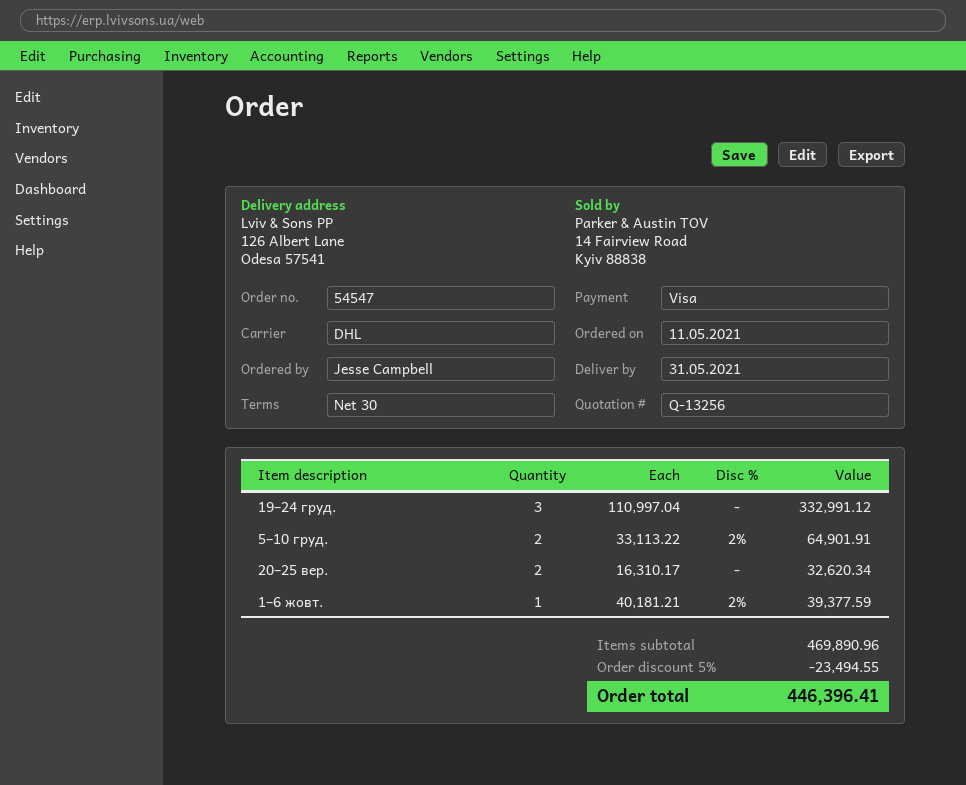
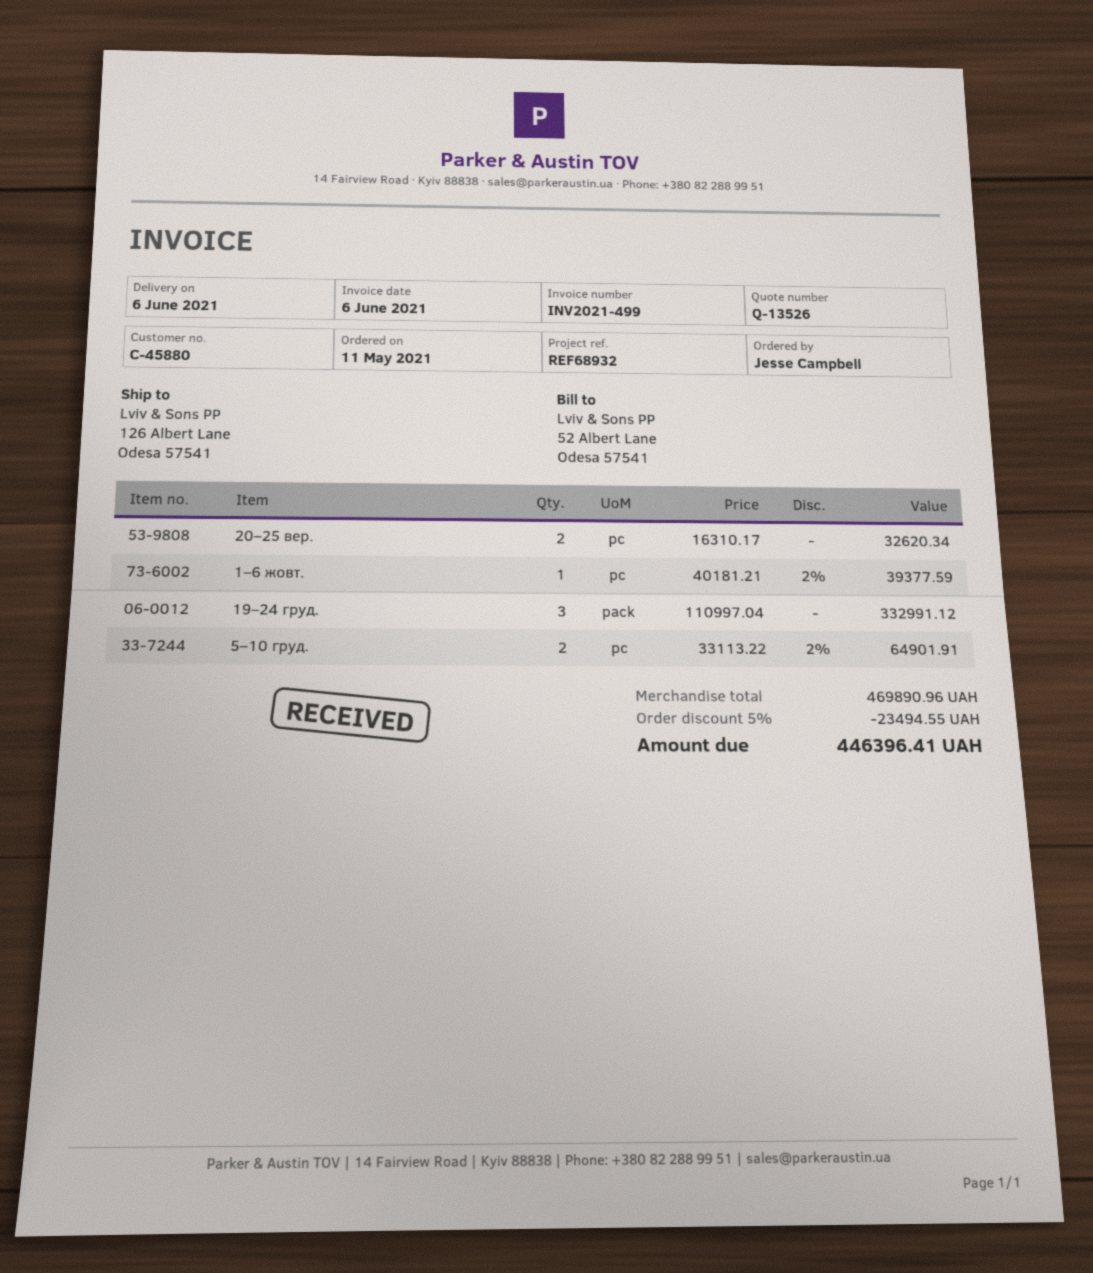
quote number: Q-13256 -> Q-13526
delivery date: 2021-05-31 -> 2021-06-06

